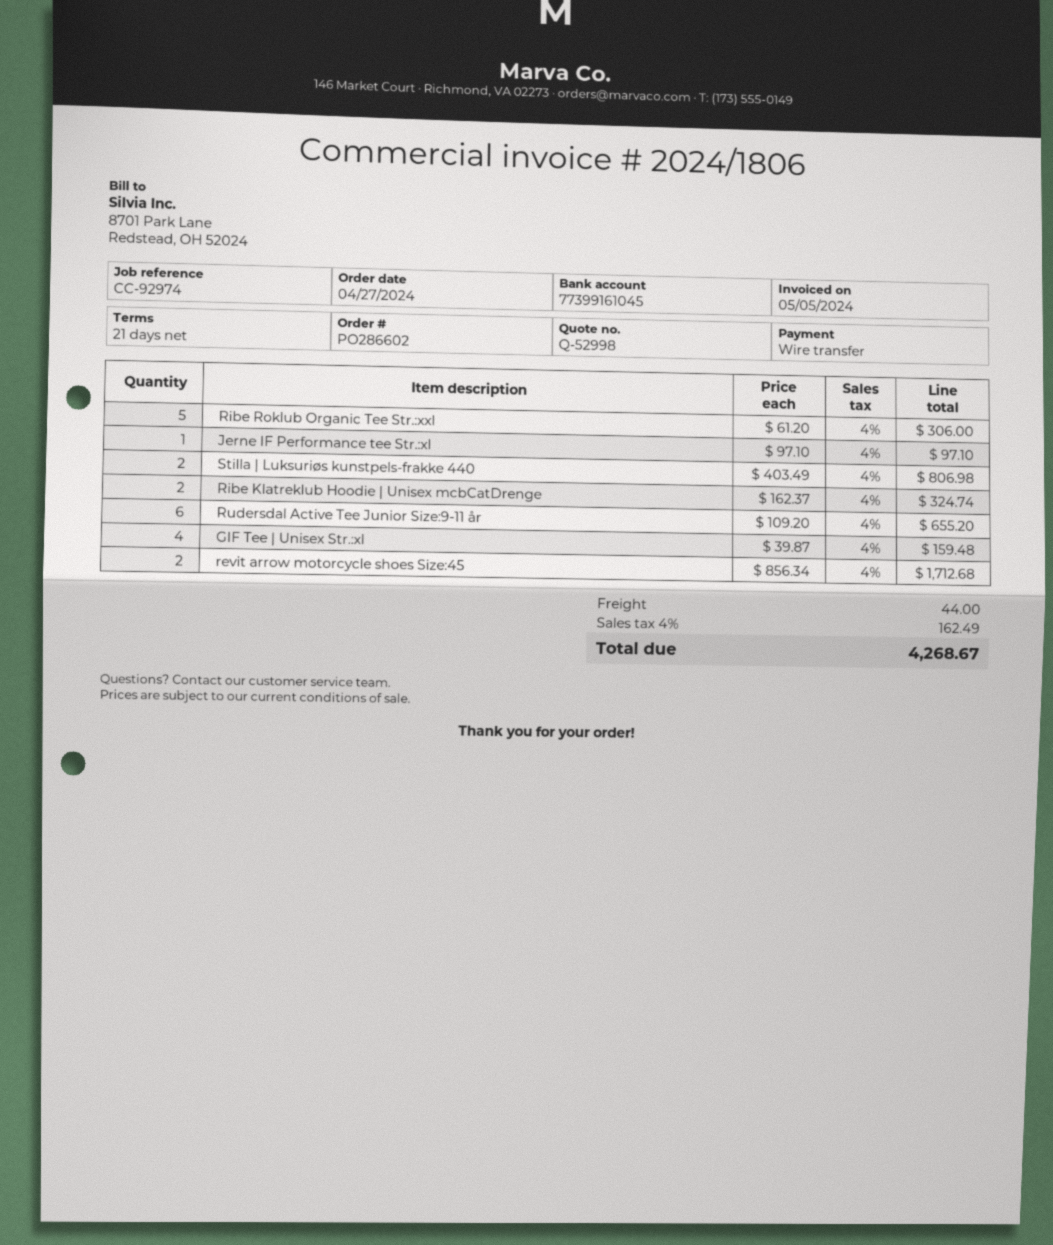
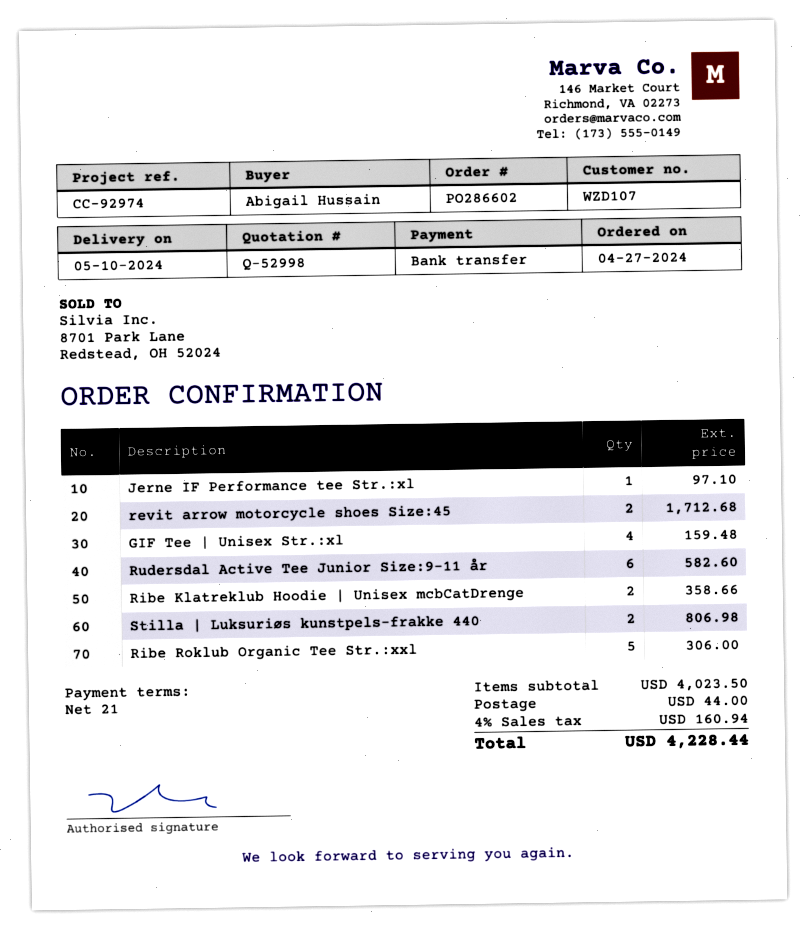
Ribe Klatreklub Hoodie | Unisex mcbCatDrenge: 2 for 324.74 -> 2 for 358.66
Rudersdal Active Tee Junior Size:9-11 år: 6 for 655.20 -> 6 for 582.60
tax: 4% = 162.49 -> 4% = 160.94
total: 4268.67 -> 4228.44

